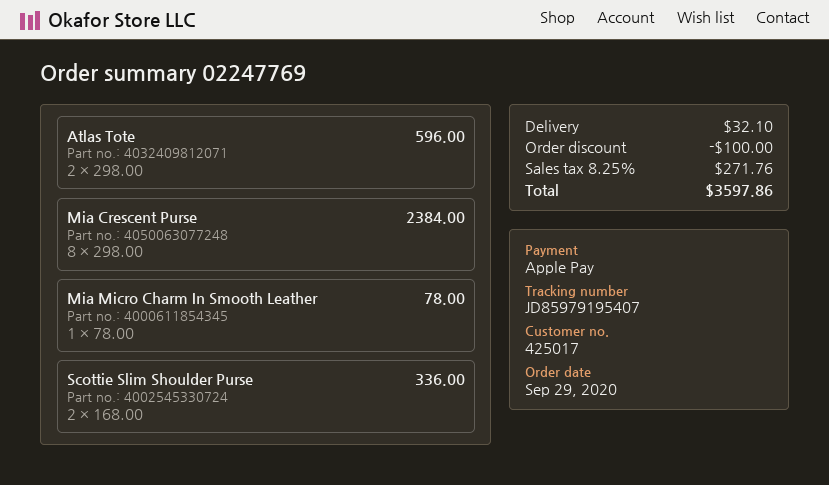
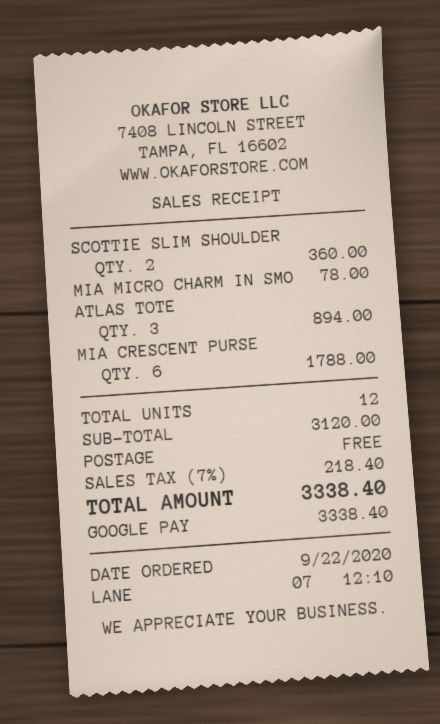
order date: 2020-09-29 -> 2020-09-22
payment method: Apple Pay -> Google Pay
Atlas Tote: 2 for 596.00 -> 3 for 894.00
Mia Crescent Purse: 8 for 2384.00 -> 6 for 1788.00
Scottie Slim Shoulder Purse: 2 for 336.00 -> 2 for 360.00
discount: 100.00 -> none
shipping: 32.10 -> 0.00
tax: 8.25% = 271.76 -> 7% = 218.40
total: 3597.86 -> 3338.40

